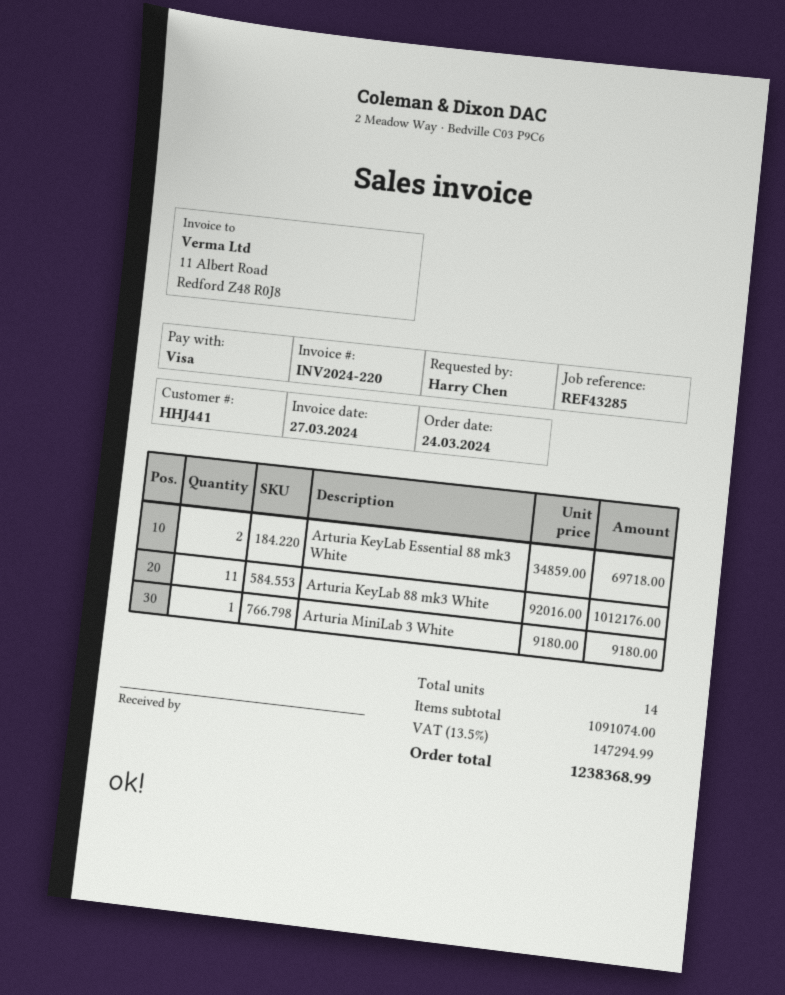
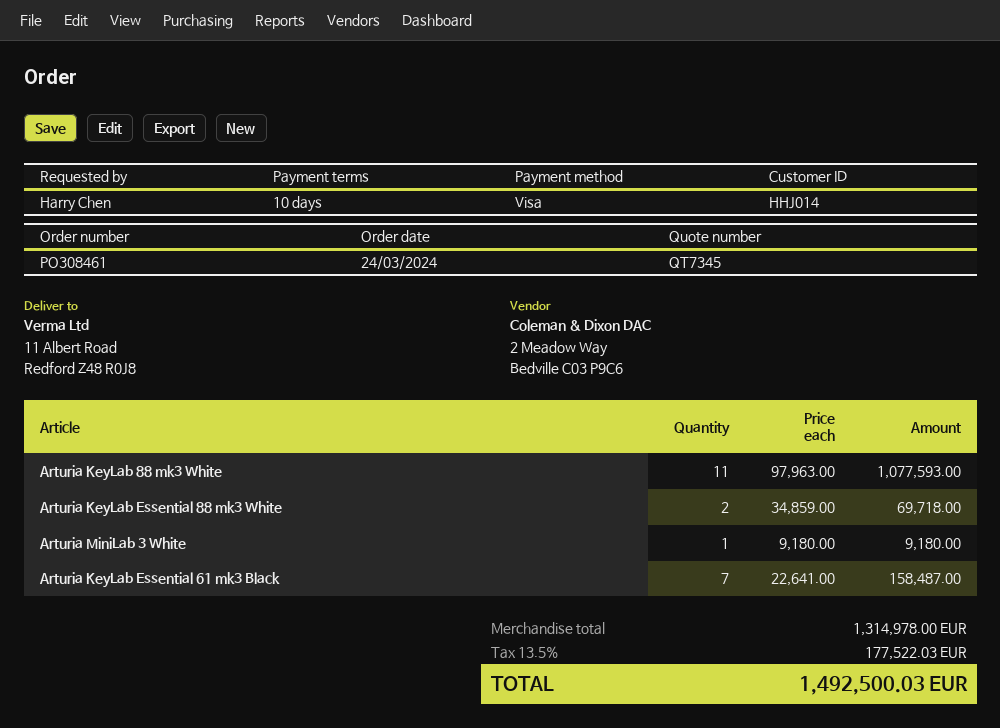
customer number: HHJ441 -> HHJ014
Arturia KeyLab 88 mk3 White: 11 x 92016.00 = 1012176.00 -> 11 x 97963.00 = 1077593.00
Arturia KeyLab Essential 61 mk3 Black: none -> 7 x 22641.00 = 158487.00
subtotal: 1091074.00 -> 1314978.00
tax: 13.5% = 147294.99 -> 13.5% = 177522.03
total: 1238368.99 -> 1492500.03

